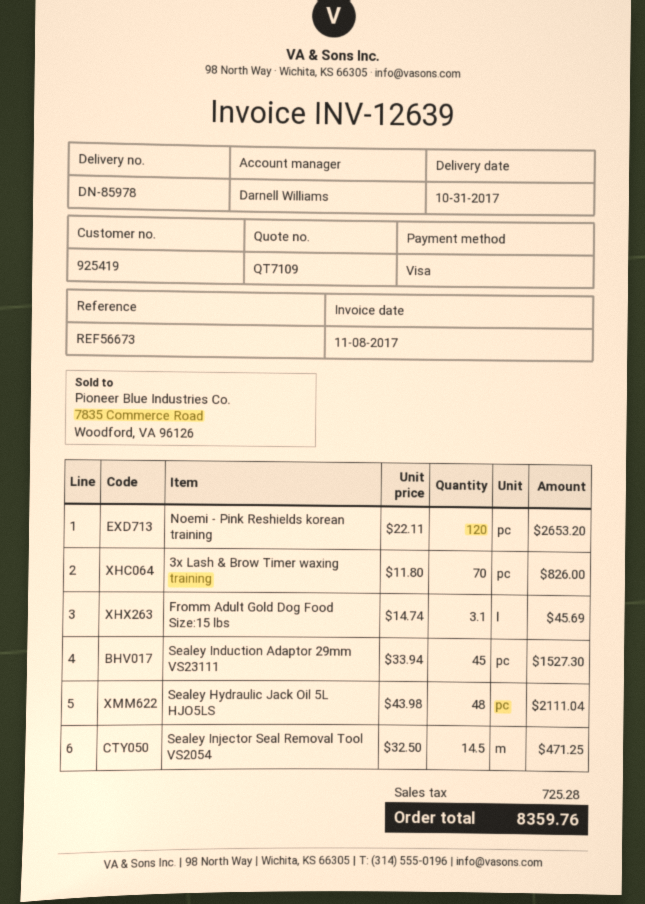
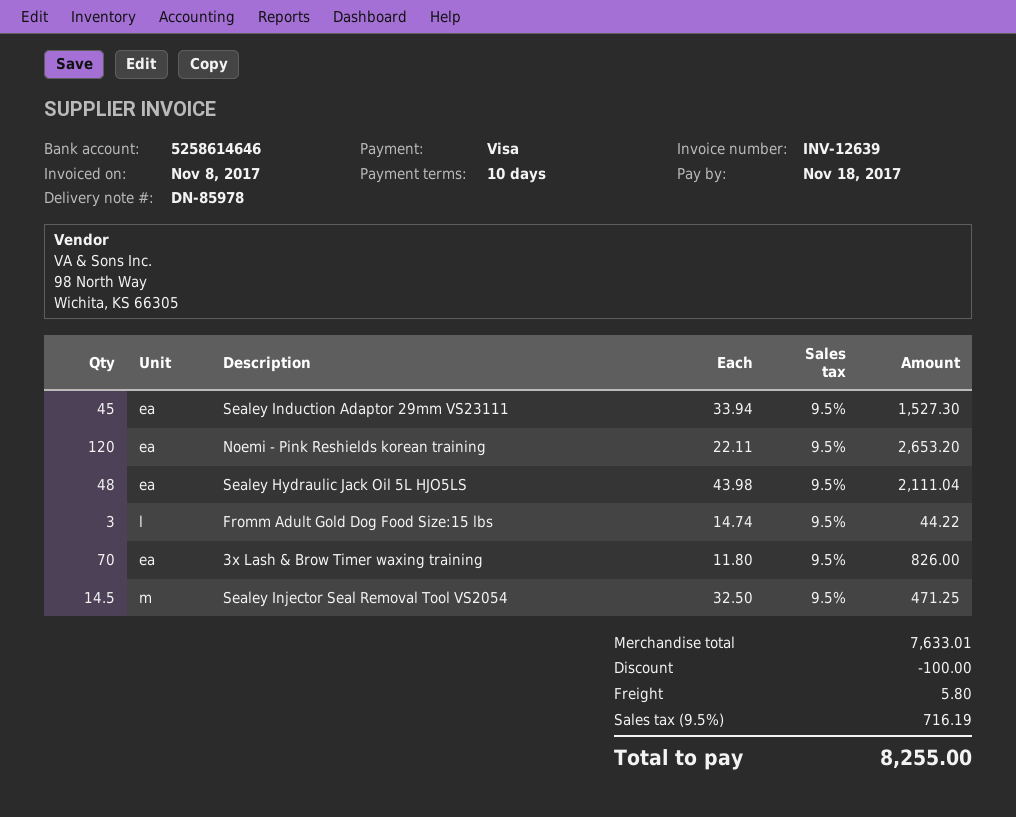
Fromm Adult Gold Dog Food Size:15 lbs: 3.1 x 14.74 = 45.69 -> 3 x 14.74 = 44.22
discount: none -> 100.00
shipping: none -> 5.80
tax: 725.28 -> 716.19
total: 8359.76 -> 8255.00

